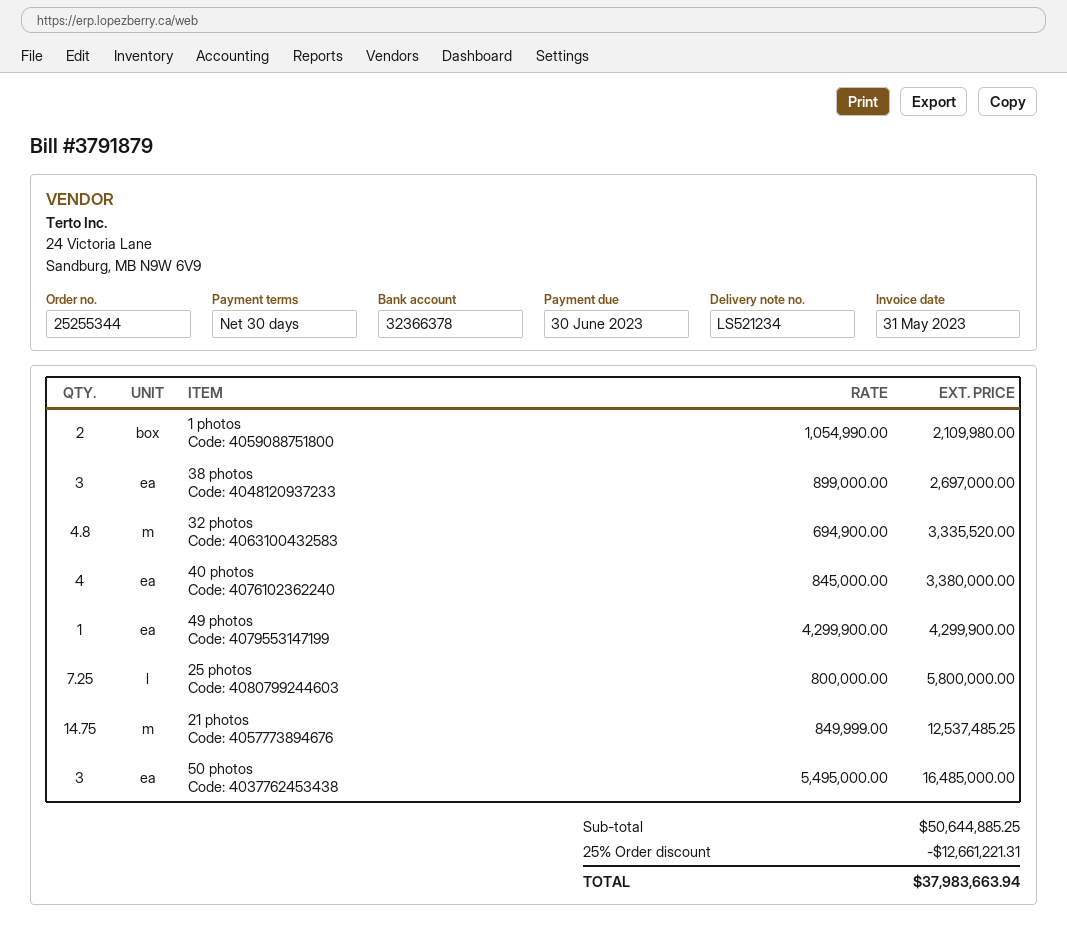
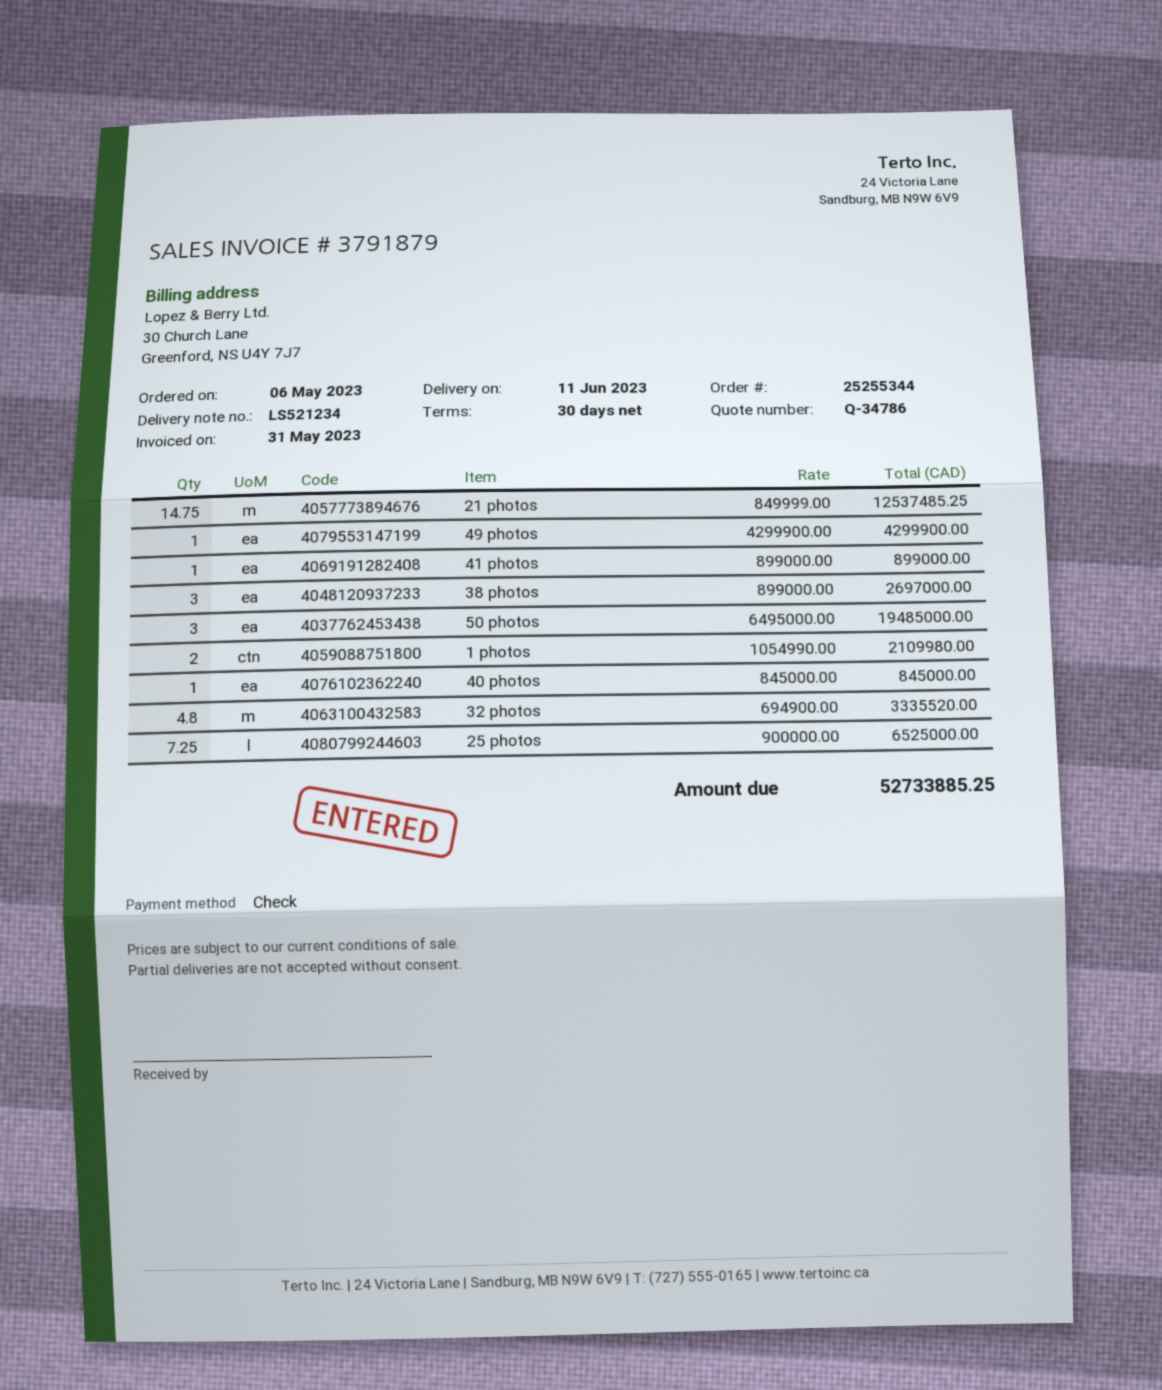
40 photos: 4 x 845000.00 = 3380000.00 -> 1 x 845000.00 = 845000.00
25 photos: 7.25 x 800000.00 = 5800000.00 -> 7.25 x 900000.00 = 6525000.00
50 photos: 3 x 5495000.00 = 16485000.00 -> 3 x 6495000.00 = 19485000.00
41 photos: none -> 1 x 899000.00 = 899000.00
discount: 25% = 12661221.31 -> none
total: 37983663.94 -> 52733885.25

